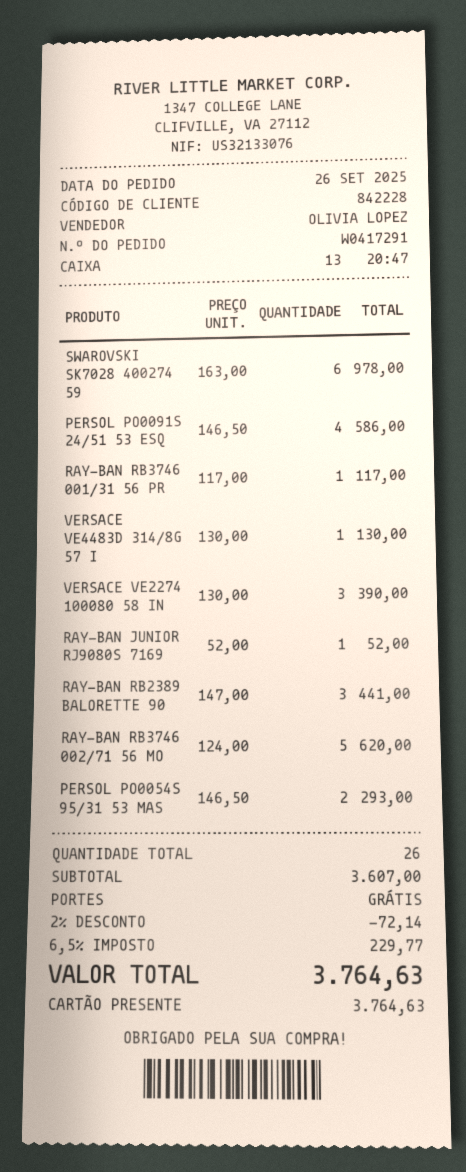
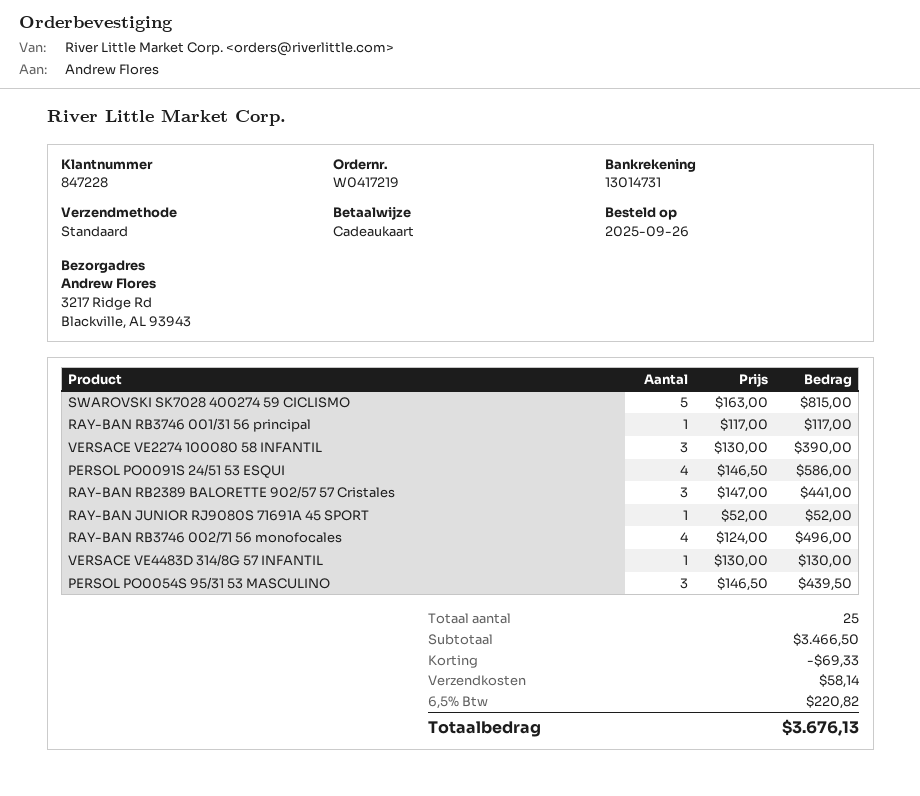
order number: W0417291 -> W0417219
customer number: 842228 -> 847228
SWAROVSKI SK7028 400274 59: 6 x 163.00 = 978.00 -> 5 x 163.00 = 815.00
RAY-BAN RB3746 002/71 56 MO: 5 x 124.00 = 620.00 -> 4 x 124.00 = 496.00
PERSOL PO0054S 95/31 53 MAS: 2 x 146.50 = 293.00 -> 3 x 146.50 = 439.50
total quantity: 26 -> 25
subtotal: 3607.00 -> 3466.50
discount: 72.14 -> 69.33
shipping: 0.00 -> 58.14
tax: 6.5% = 229.77 -> 6.5% = 220.82
total: 3764.63 -> 3676.13

